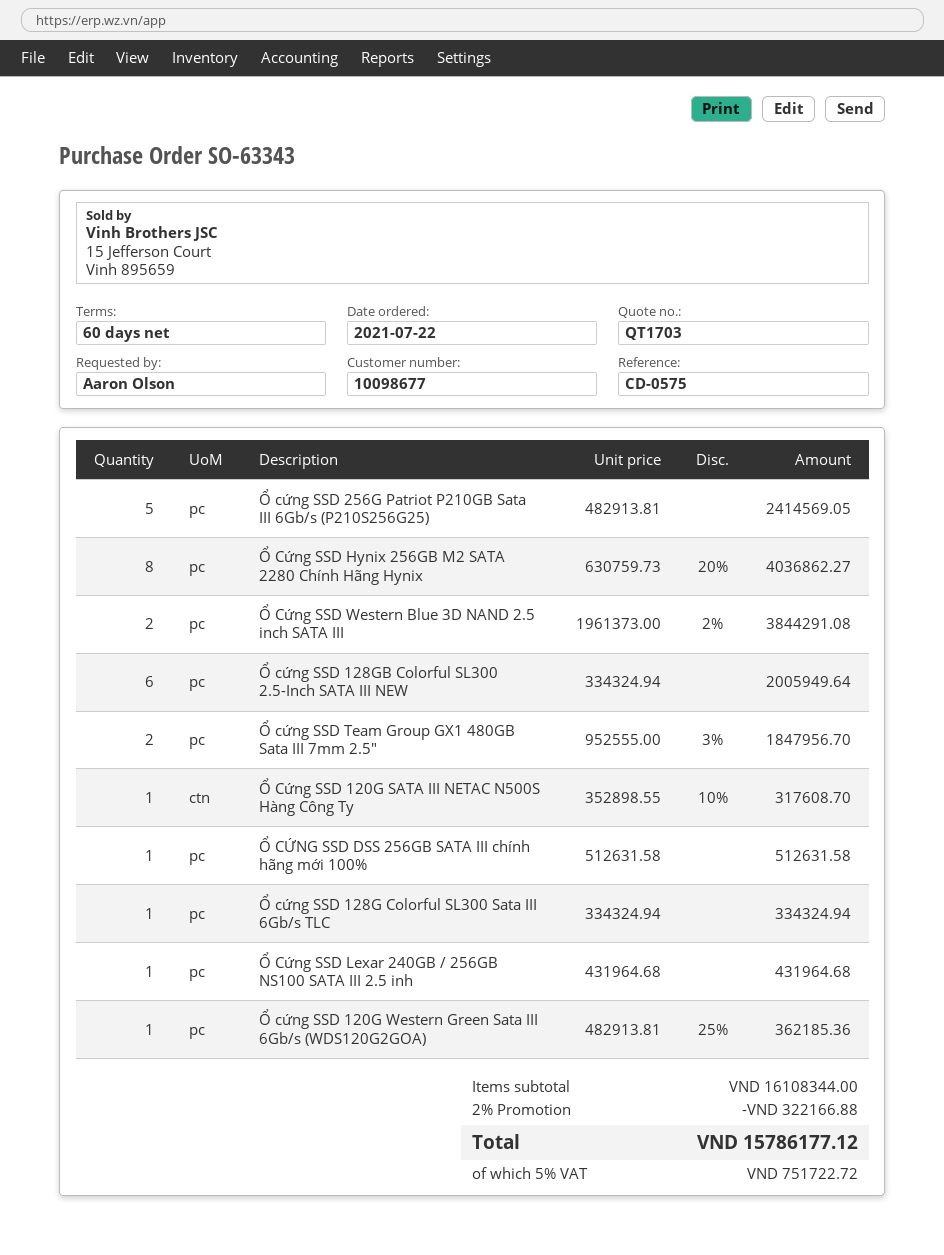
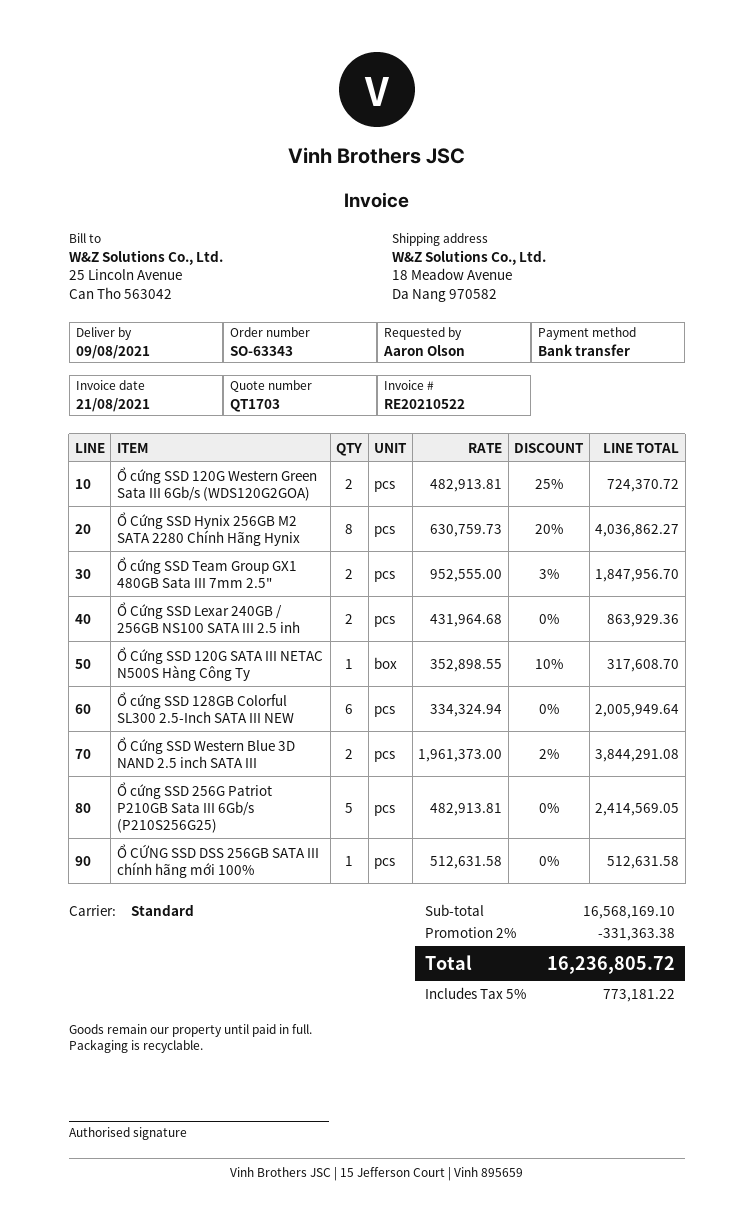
Ổ cứng SSD 128G Colorful SL300 Sata III 6Gb/s TLC: 1 x 334324.94 = 334324.94 -> none
Ổ Cứng SSD Lexar 240GB / 256GB NS100 SATA III 2.5 inh: 1 x 431964.68 = 431964.68 -> 2 x 431964.68 = 863929.36
Ổ cứng SSD 120G Western Green Sata III 6Gb/s (WDS120G2GOA): 1 x 482913.81 - 25% = 362185.36 -> 2 x 482913.81 - 25% = 724370.72
subtotal: 16108344.00 -> 16568169.10
discount: 2% = 322166.88 -> 2% = 331363.38
tax: 5% = 751722.72 -> 5% = 773181.22
total: 15786177.12 -> 16236805.72

